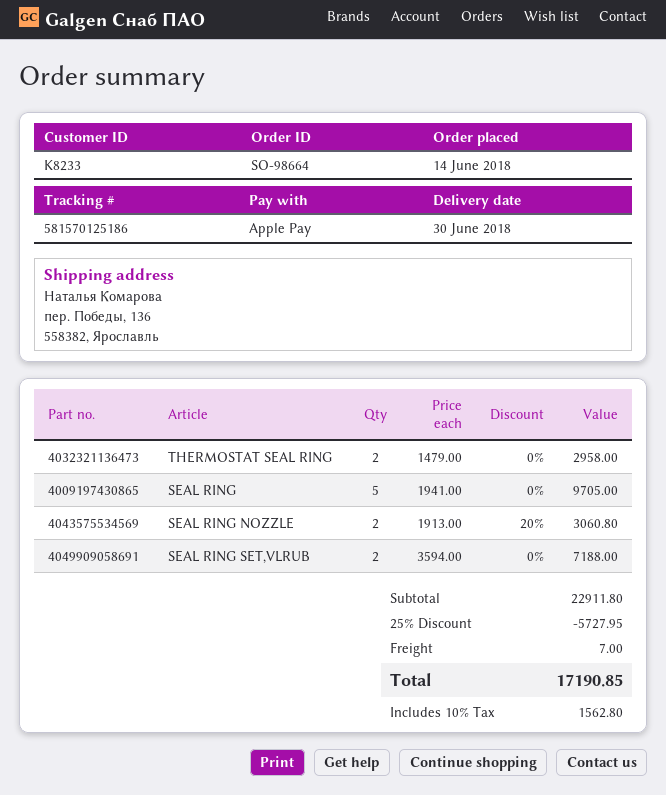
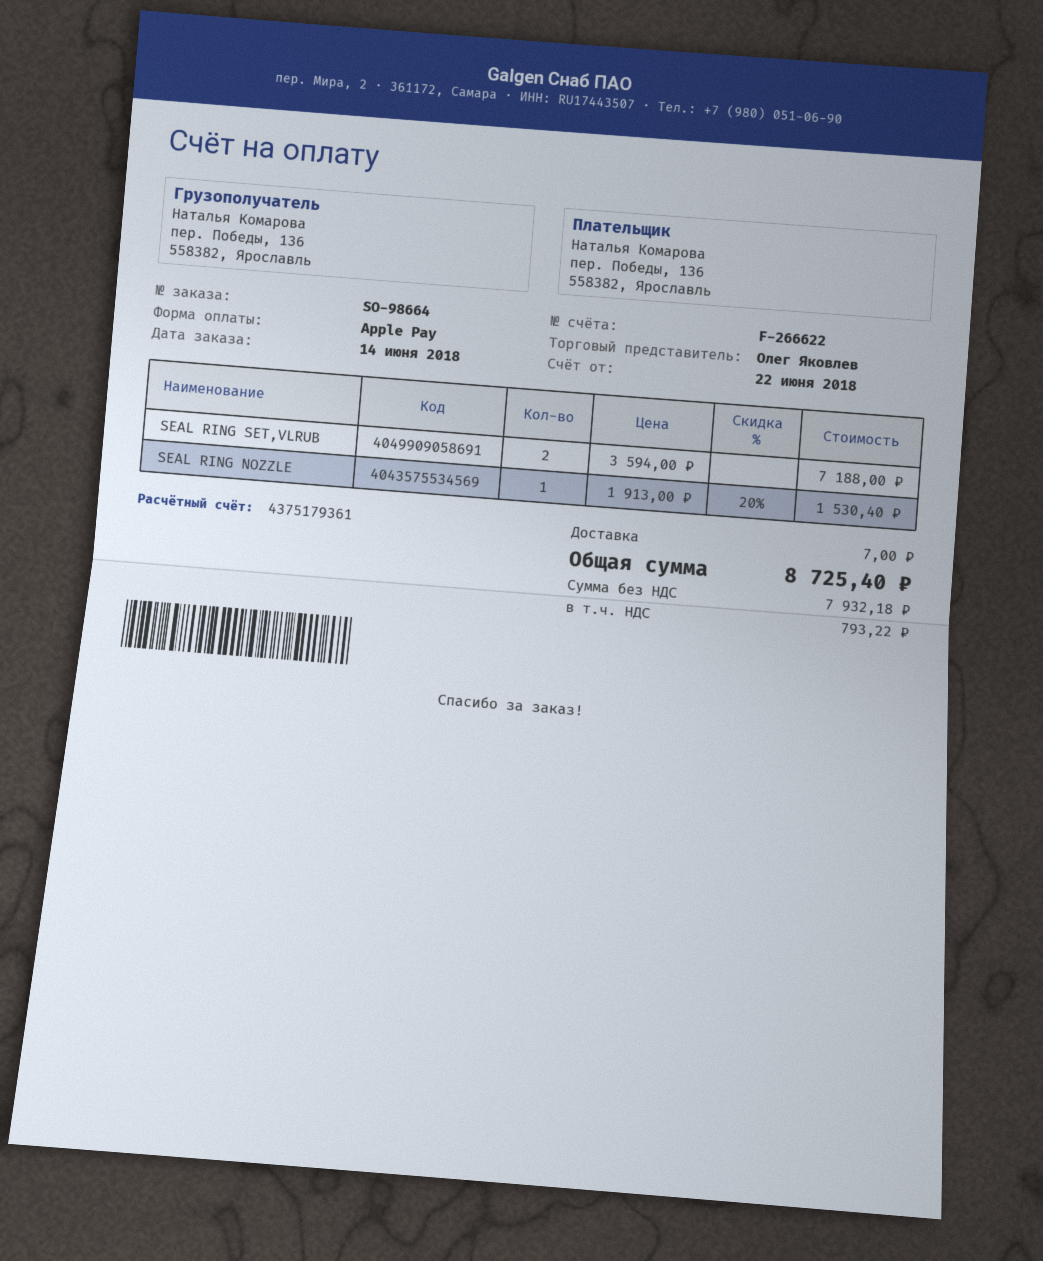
THERMOSTAT SEAL RING: 2 x 1479.00 = 2958.00 -> none
SEAL RING: 5 x 1941.00 = 9705.00 -> none
SEAL RING NOZZLE: 2 x 1913.00 - 20% = 3060.80 -> 1 x 1913.00 - 20% = 1530.40
discount: 25% = 5727.95 -> none
tax: 1562.80 -> 793.22
total: 17190.85 -> 8725.40

